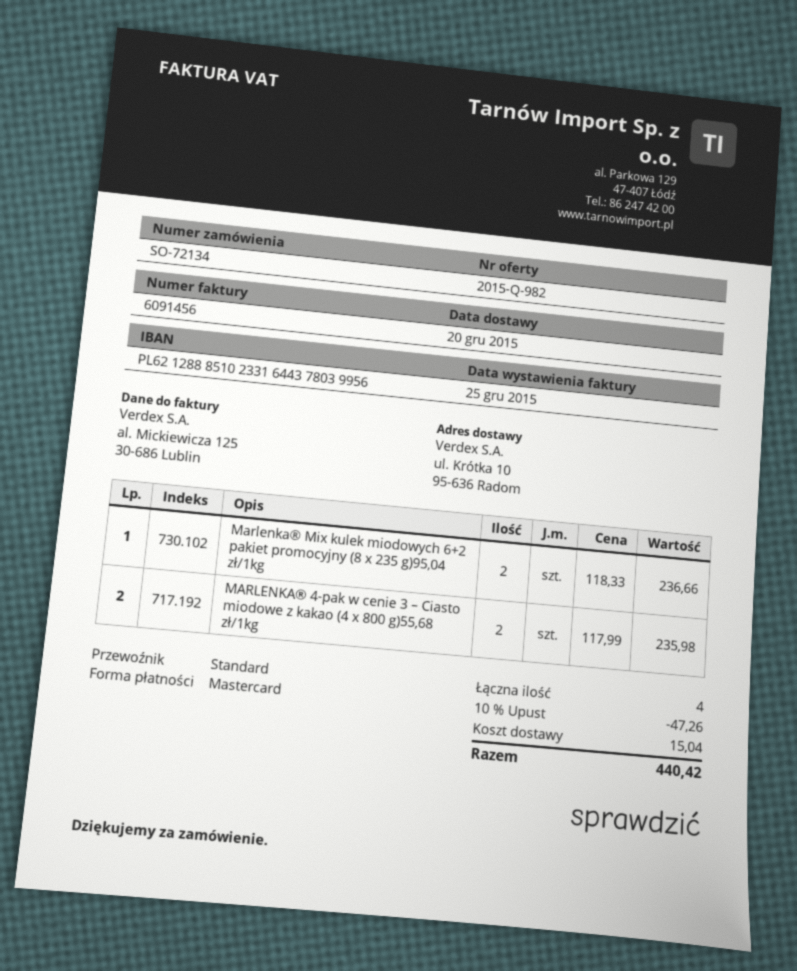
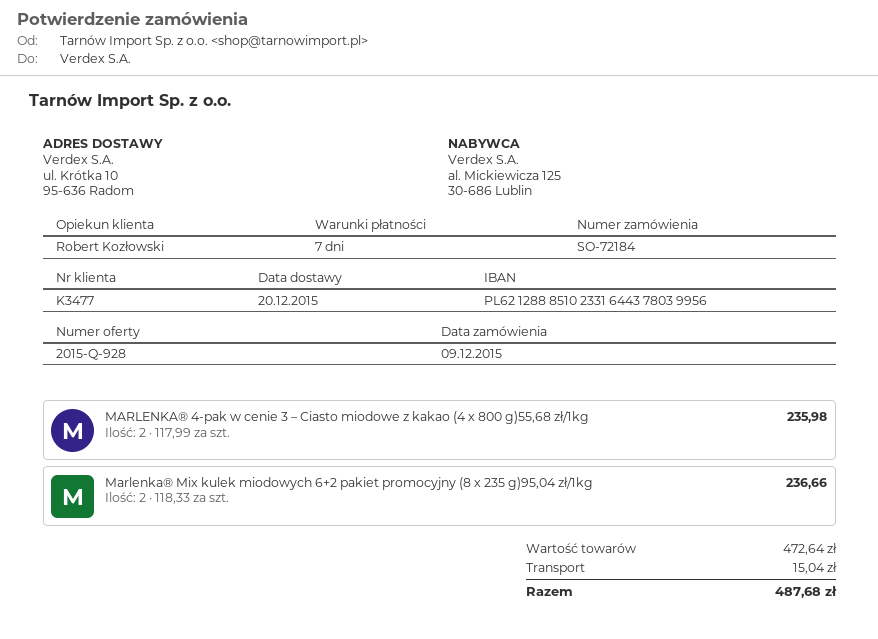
quote number: 2015-Q-982 -> 2015-Q-928
order number: SO-72134 -> SO-72184
discount: 10% = 47.26 -> none
total: 440.42 -> 487.68

